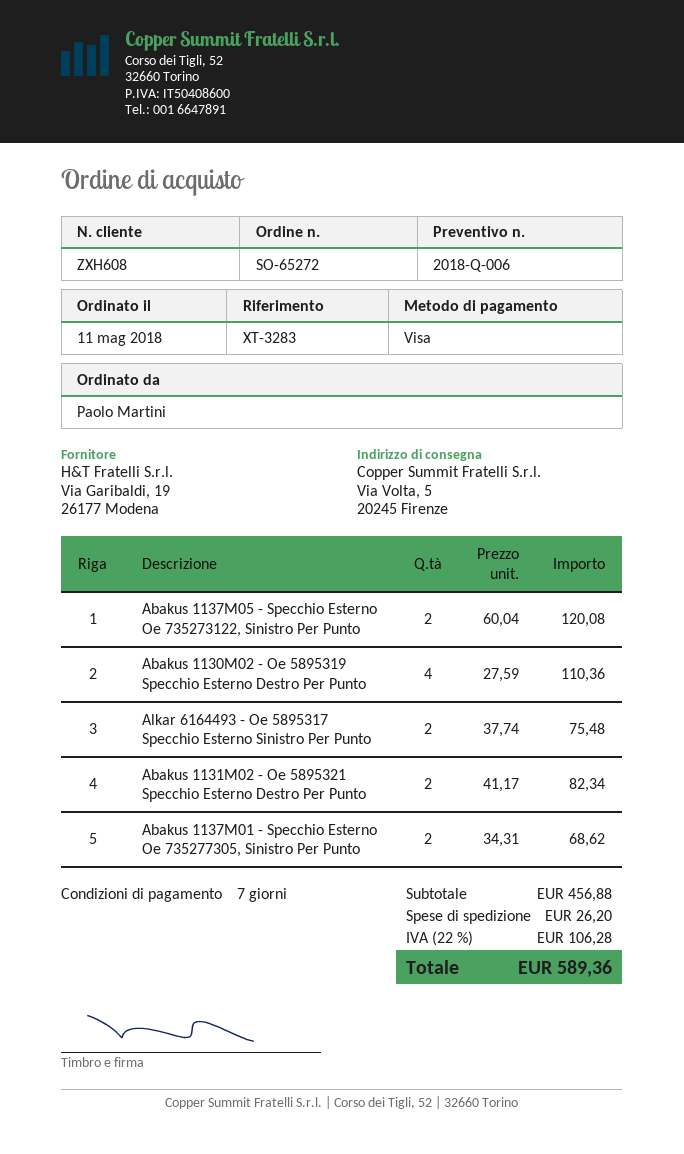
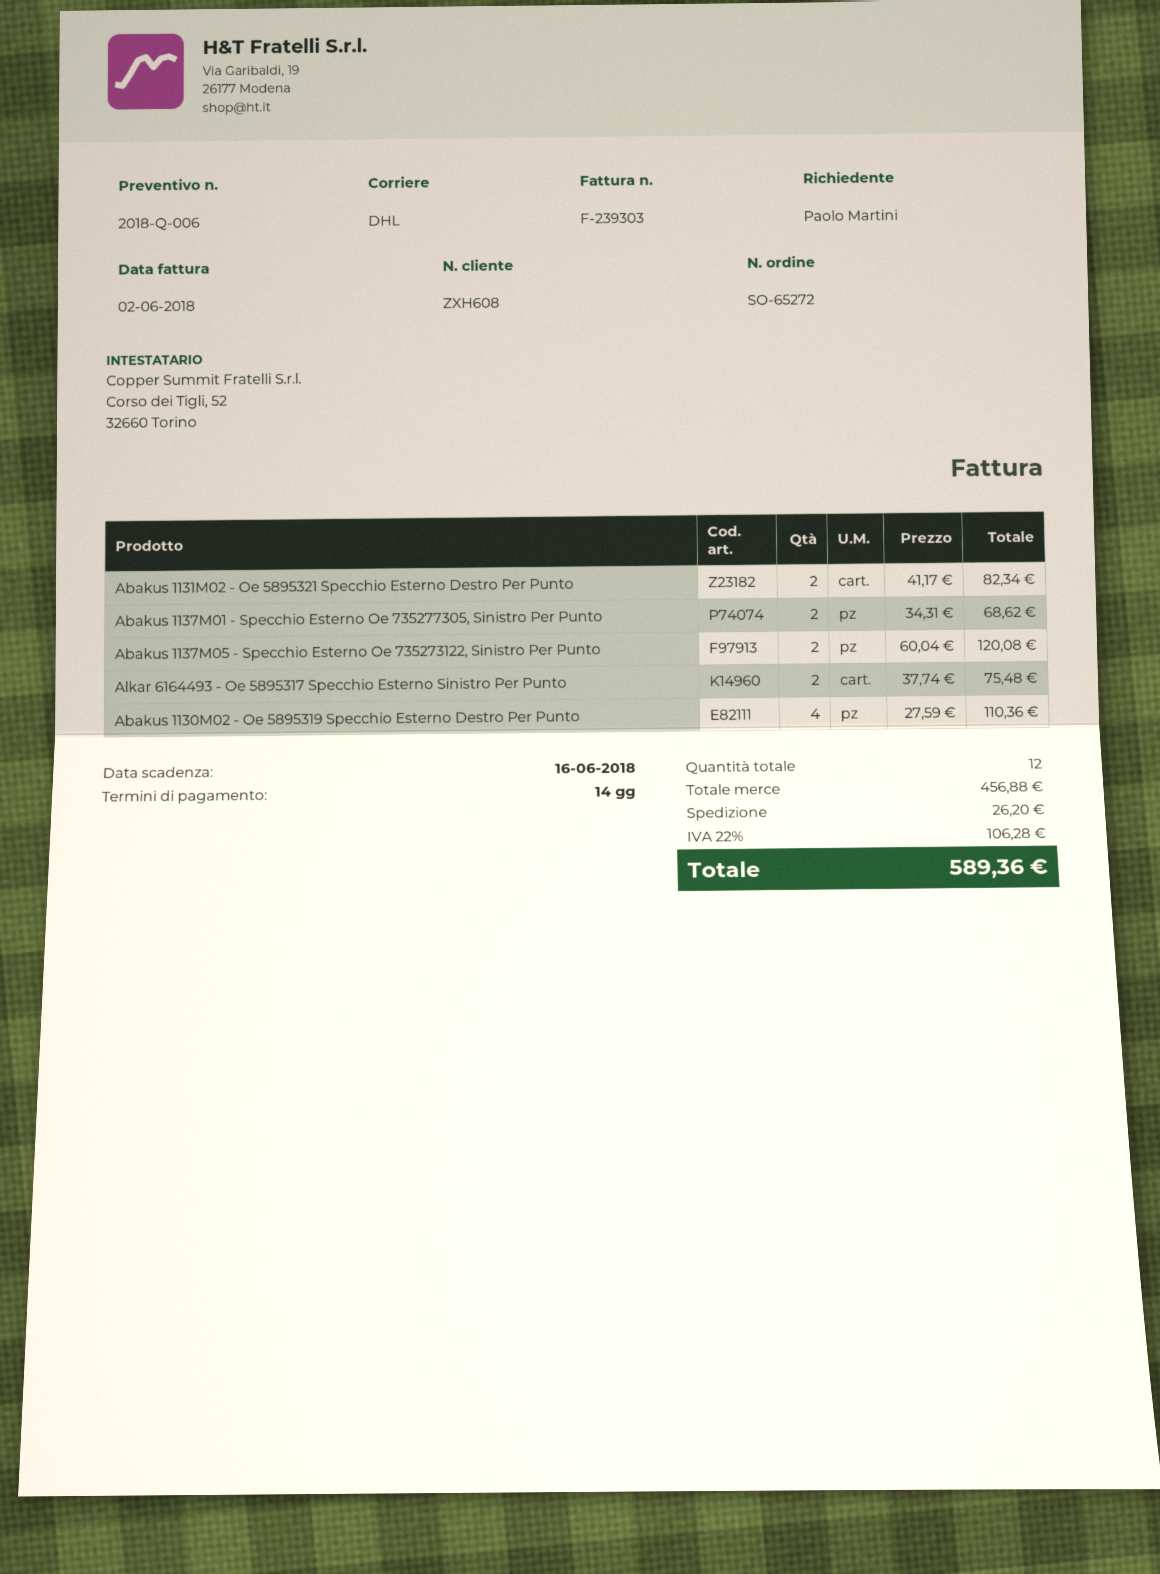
payment terms: 7 days -> 14 days

